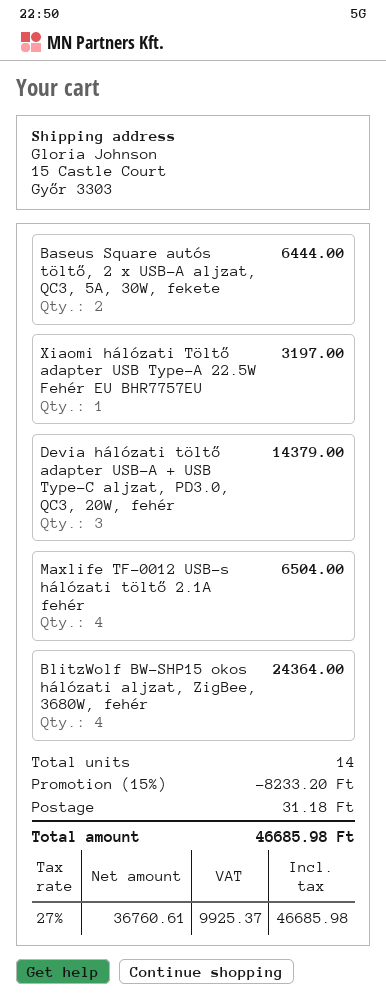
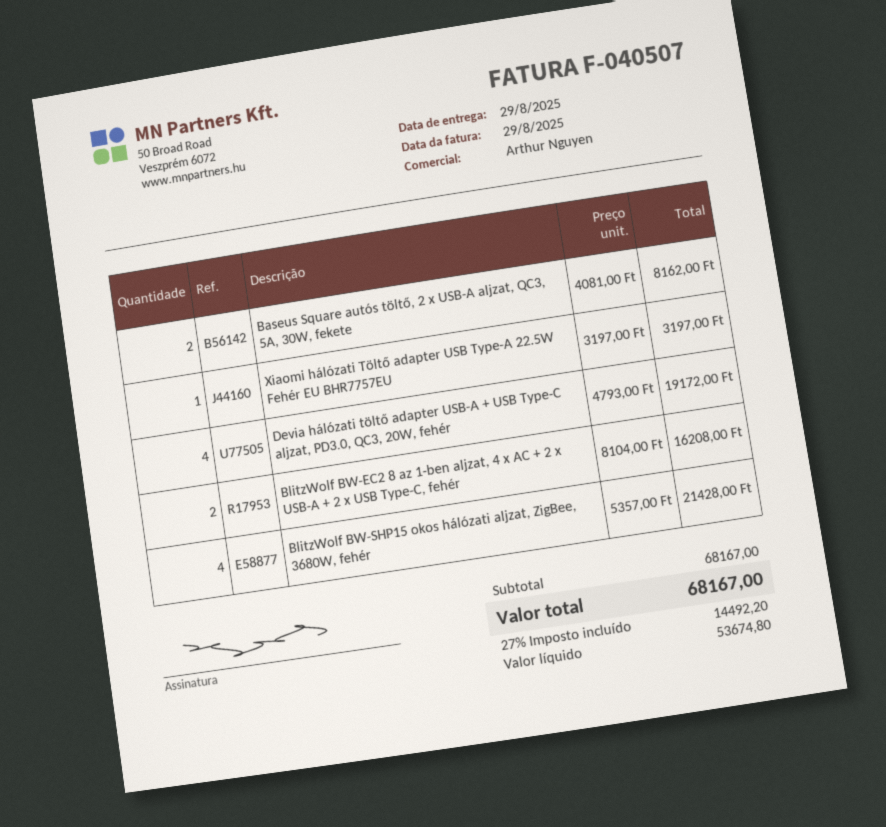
Baseus Square autós töltő, 2 x USB-A aljzat, QC3, 5A, 30W, fekete: 2 for 6444.00 -> 2 for 8162.00
Devia hálózati töltő adapter USB-A + USB Type-C aljzat, PD3.0, QC3, 20W, fehér: 3 for 14379.00 -> 4 for 19172.00
Maxlife TF-0012 USB-s hálózati töltő 2.1A fehér: 4 for 6504.00 -> none
BlitzWolf BW-SHP15 okos hálózati aljzat, ZigBee, 3680W, fehér: 4 for 24364.00 -> 4 for 21428.00
BlitzWolf BW-EC2 8 az 1-ben aljzat, 4 x AC + 2 x USB-A + 2 x USB Type-C, fehér: none -> 2 for 16208.00
discount: 15% = 8233.20 -> none
shipping: 31.18 -> none
net: 36760.61 -> 53674.80
tax: 27% = 9925.37 -> 27% = 14492.20
total: 46685.98 -> 68167.00

